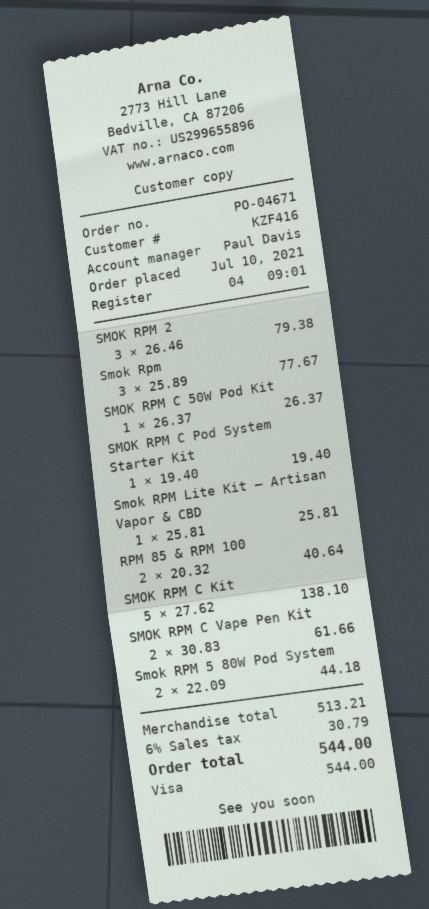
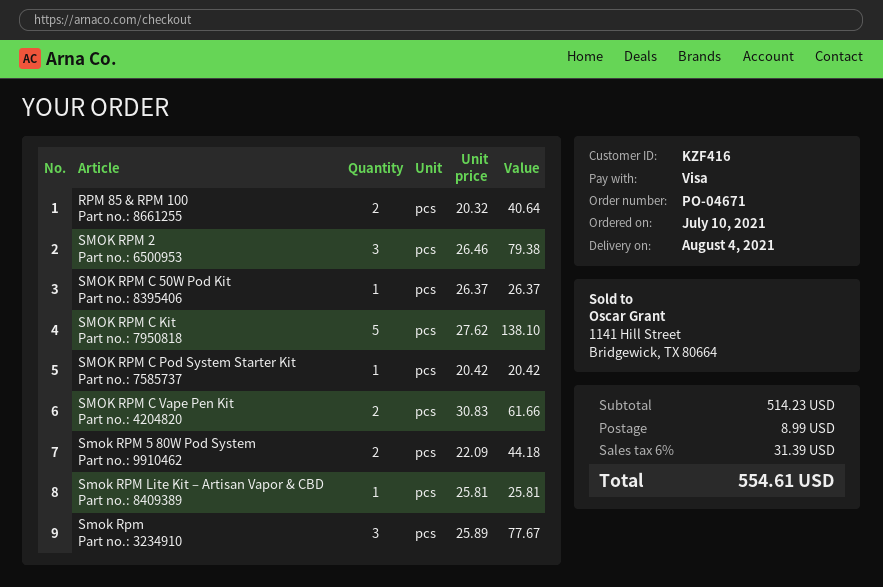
SMOK RPM C Pod System Starter Kit: 1 x 19.40 = 19.40 -> 1 x 20.42 = 20.42
subtotal: 513.21 -> 514.23
shipping: none -> 8.99
tax: 6% = 30.79 -> 6% = 31.39
total: 544.00 -> 554.61

